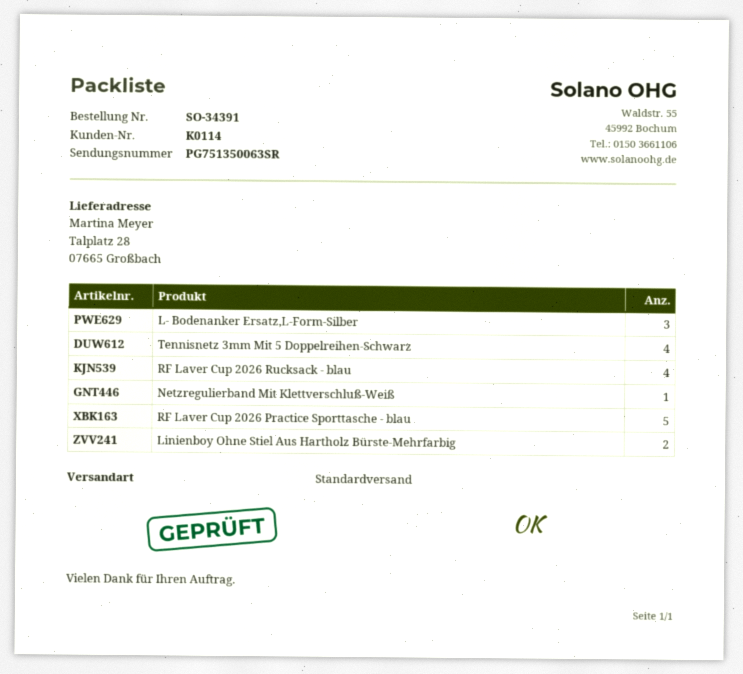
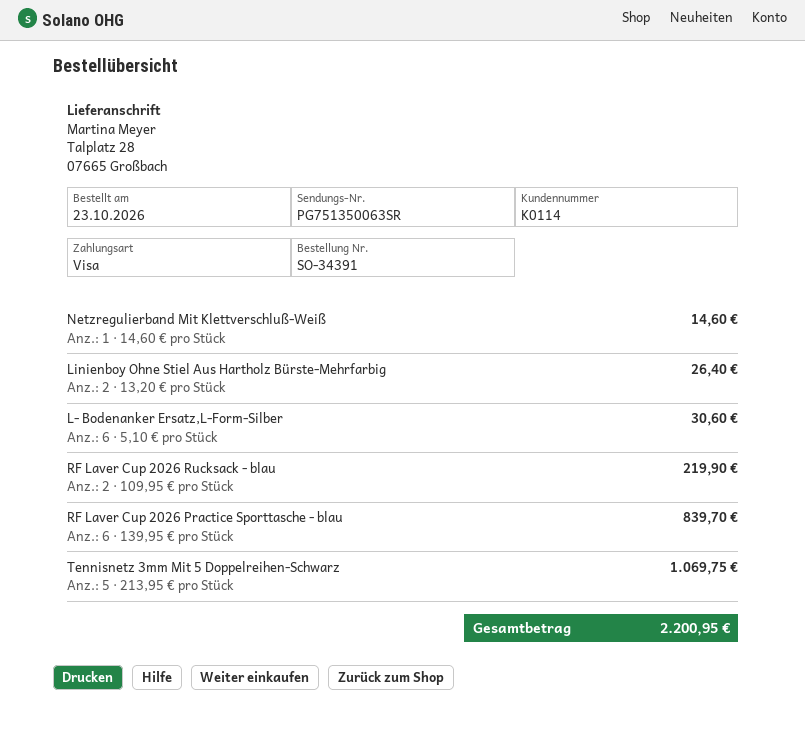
L- Bodenanker Ersatz,L-Form-Silber: 3 -> 6
Tennisnetz 3mm Mit 5 Doppelreihen-Schwarz: 4 -> 5
RF Laver Cup 2026 Rucksack - blau: 4 -> 2
RF Laver Cup 2026 Practice Sporttasche - blau: 5 -> 6

